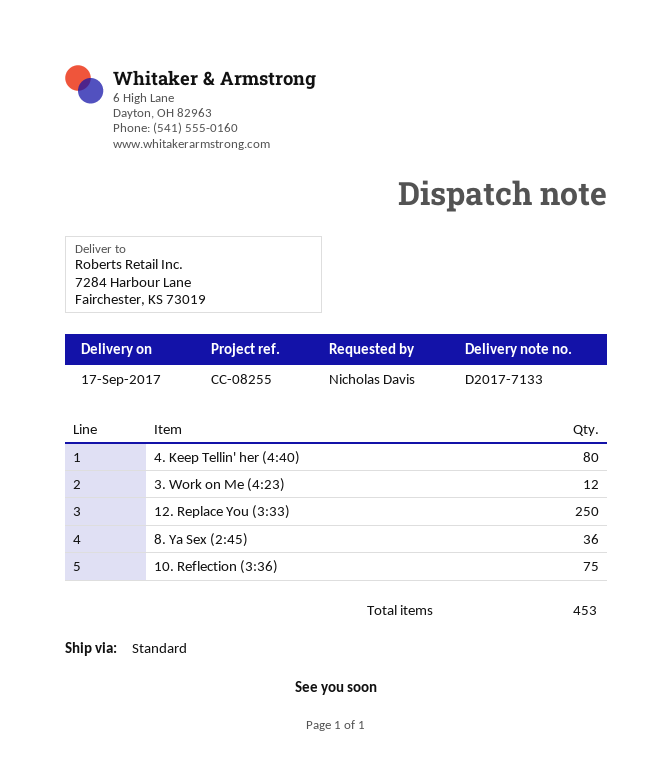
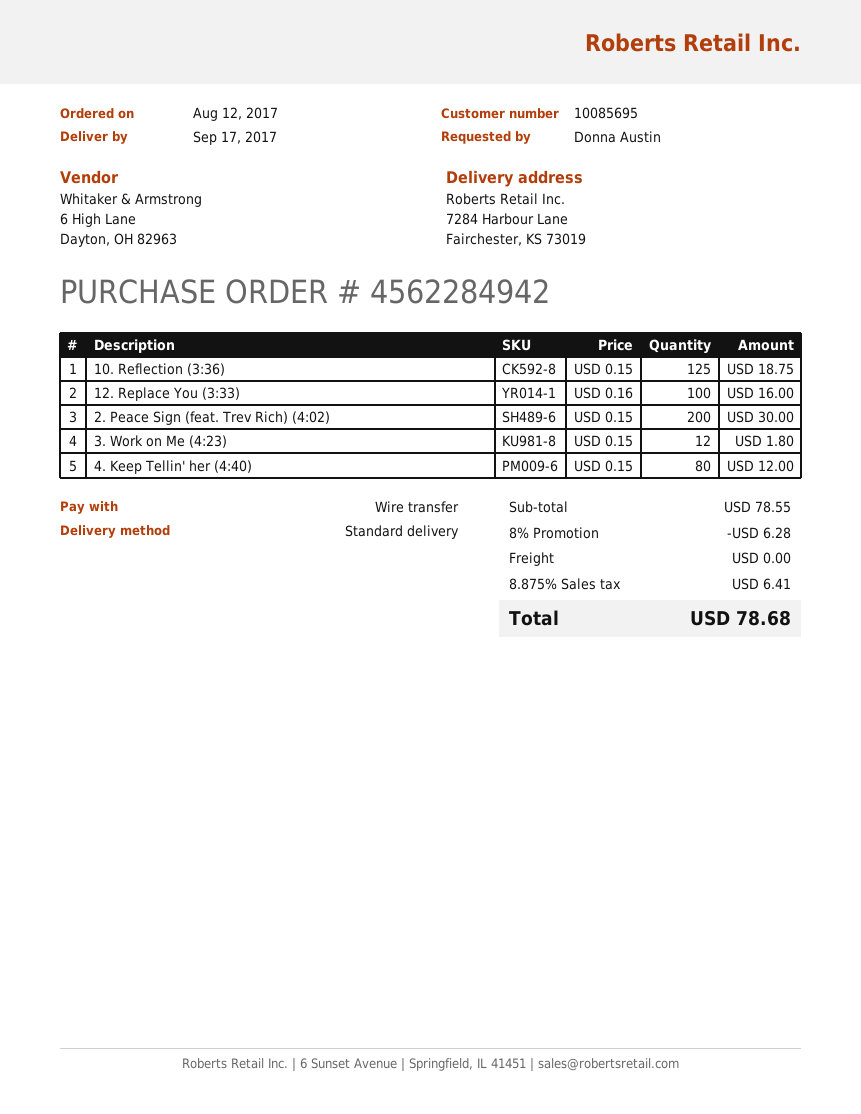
ordered by: Nicholas Davis -> Donna Austin
12. Replace You (3:33): 250 -> 100
8. Ya Sex (2:45): 36 -> none
10. Reflection (3:36): 75 -> 125
2. Peace Sign (feat. Trev Rich) (4:02): none -> 200

